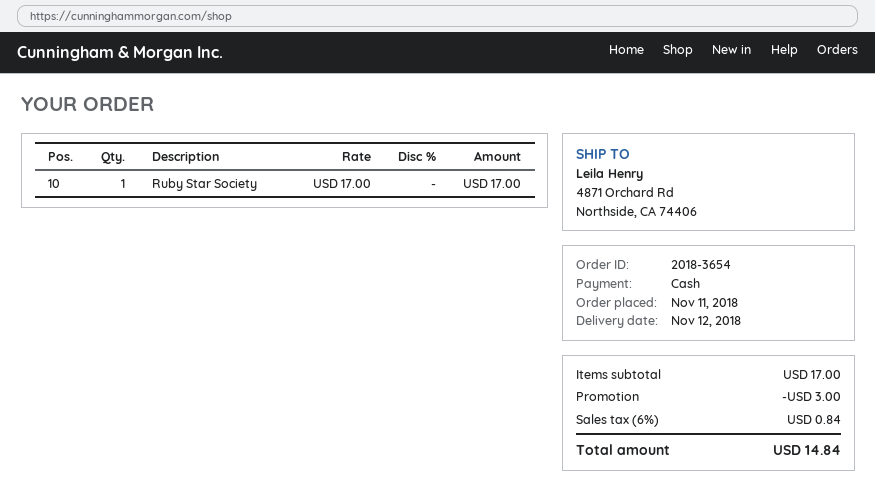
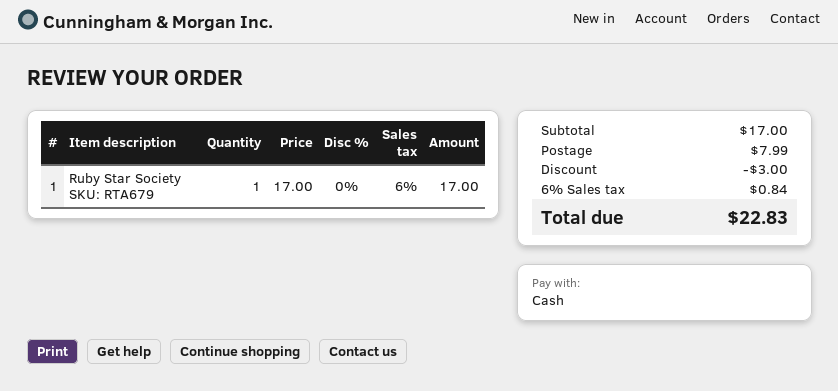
shipping: none -> 7.99
total: 14.84 -> 22.83

